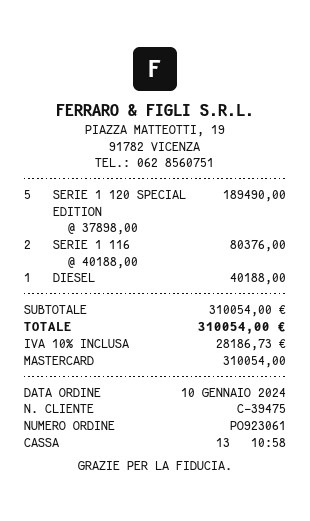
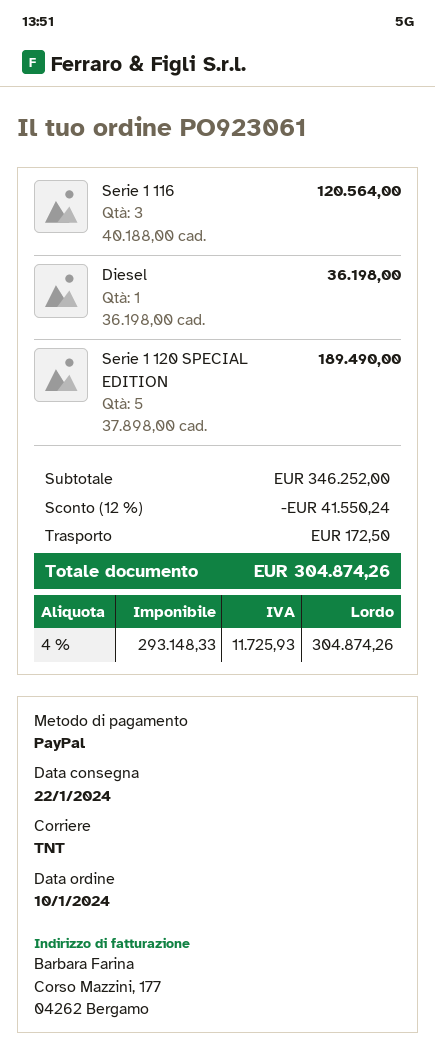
payment method: Mastercard -> PayPal
SERIE 1 116: 2 x 40188.00 = 80376.00 -> 3 x 40188.00 = 120564.00
DIESEL: 1 x 40188.00 = 40188.00 -> 1 x 36198.00 = 36198.00
subtotal: 310054.00 -> 346252.00
discount: none -> 12% = 41550.24
shipping: none -> 172.50
tax: 10% = 28186.73 -> 4% = 11725.93
total: 310054.00 -> 304874.26

